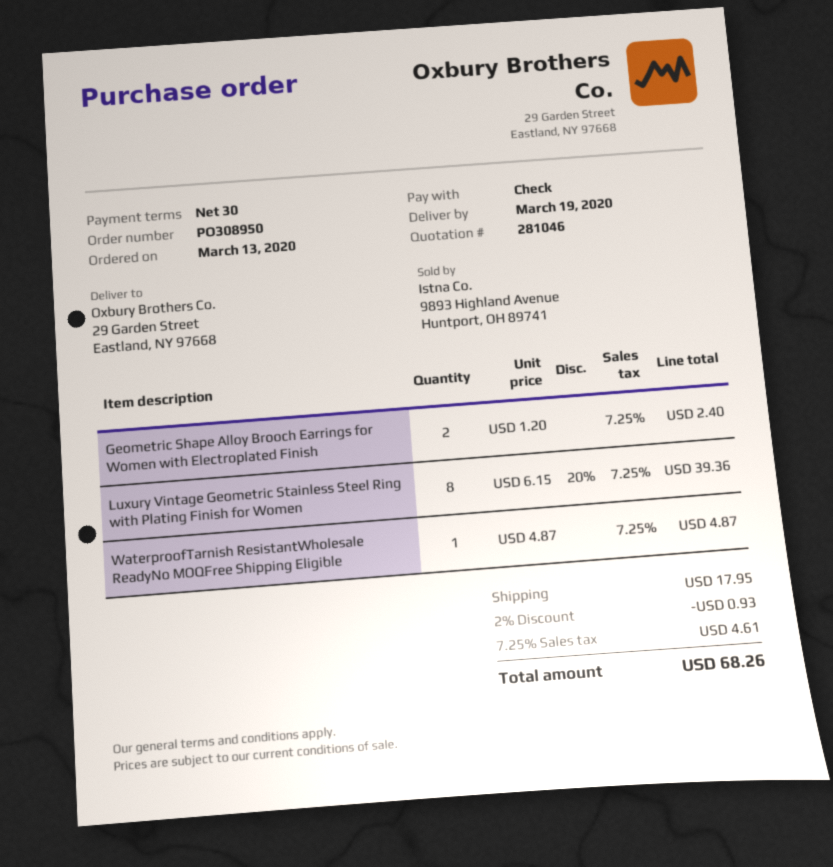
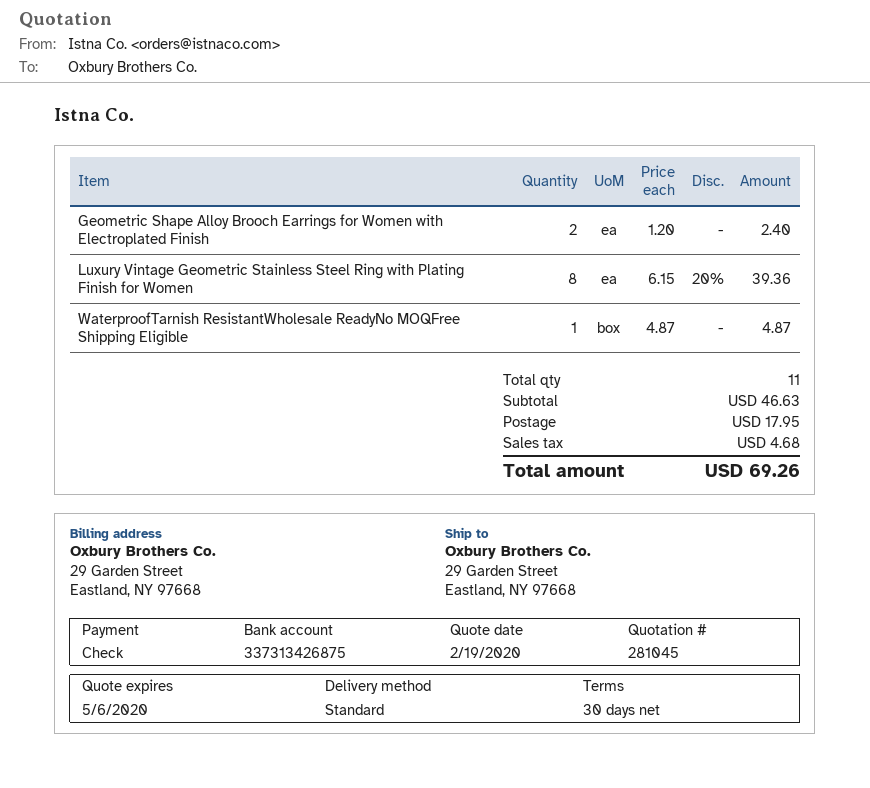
quote number: 281046 -> 281045
discount: 2% = 0.93 -> none
tax: 4.61 -> 4.68
total: 68.26 -> 69.26

